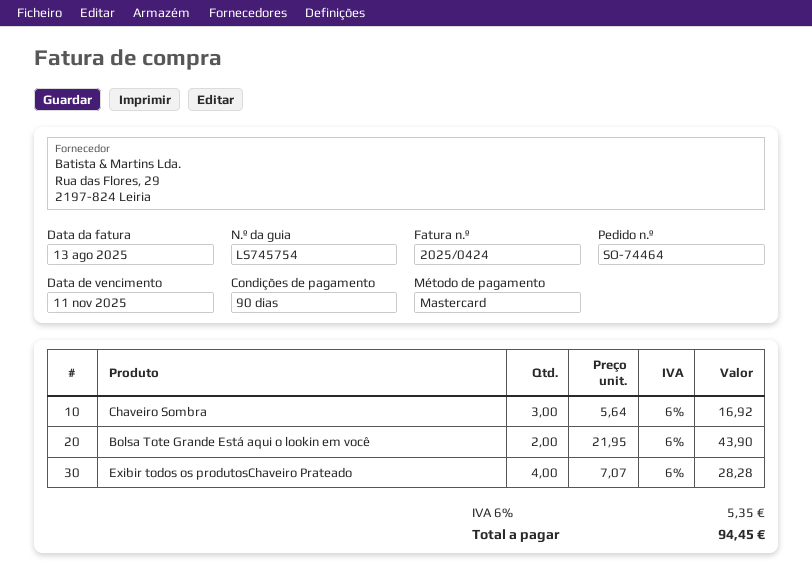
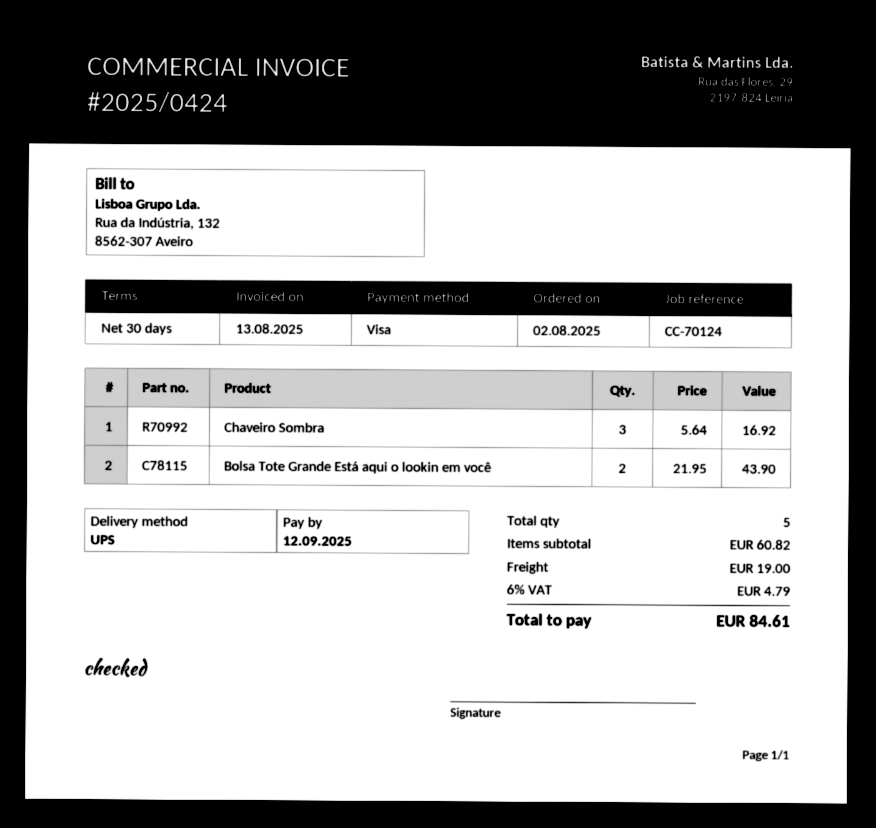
payment terms: 90 days -> 30 days
due date: 2025-11-11 -> 2025-09-12
payment method: Mastercard -> Visa
Exibir todos os produtosChaveiro Prateado: 4 x 7.07 = 28.28 -> none
shipping: none -> 19.00
tax: 6% = 5.35 -> 6% = 4.79
total: 94.45 -> 84.61

